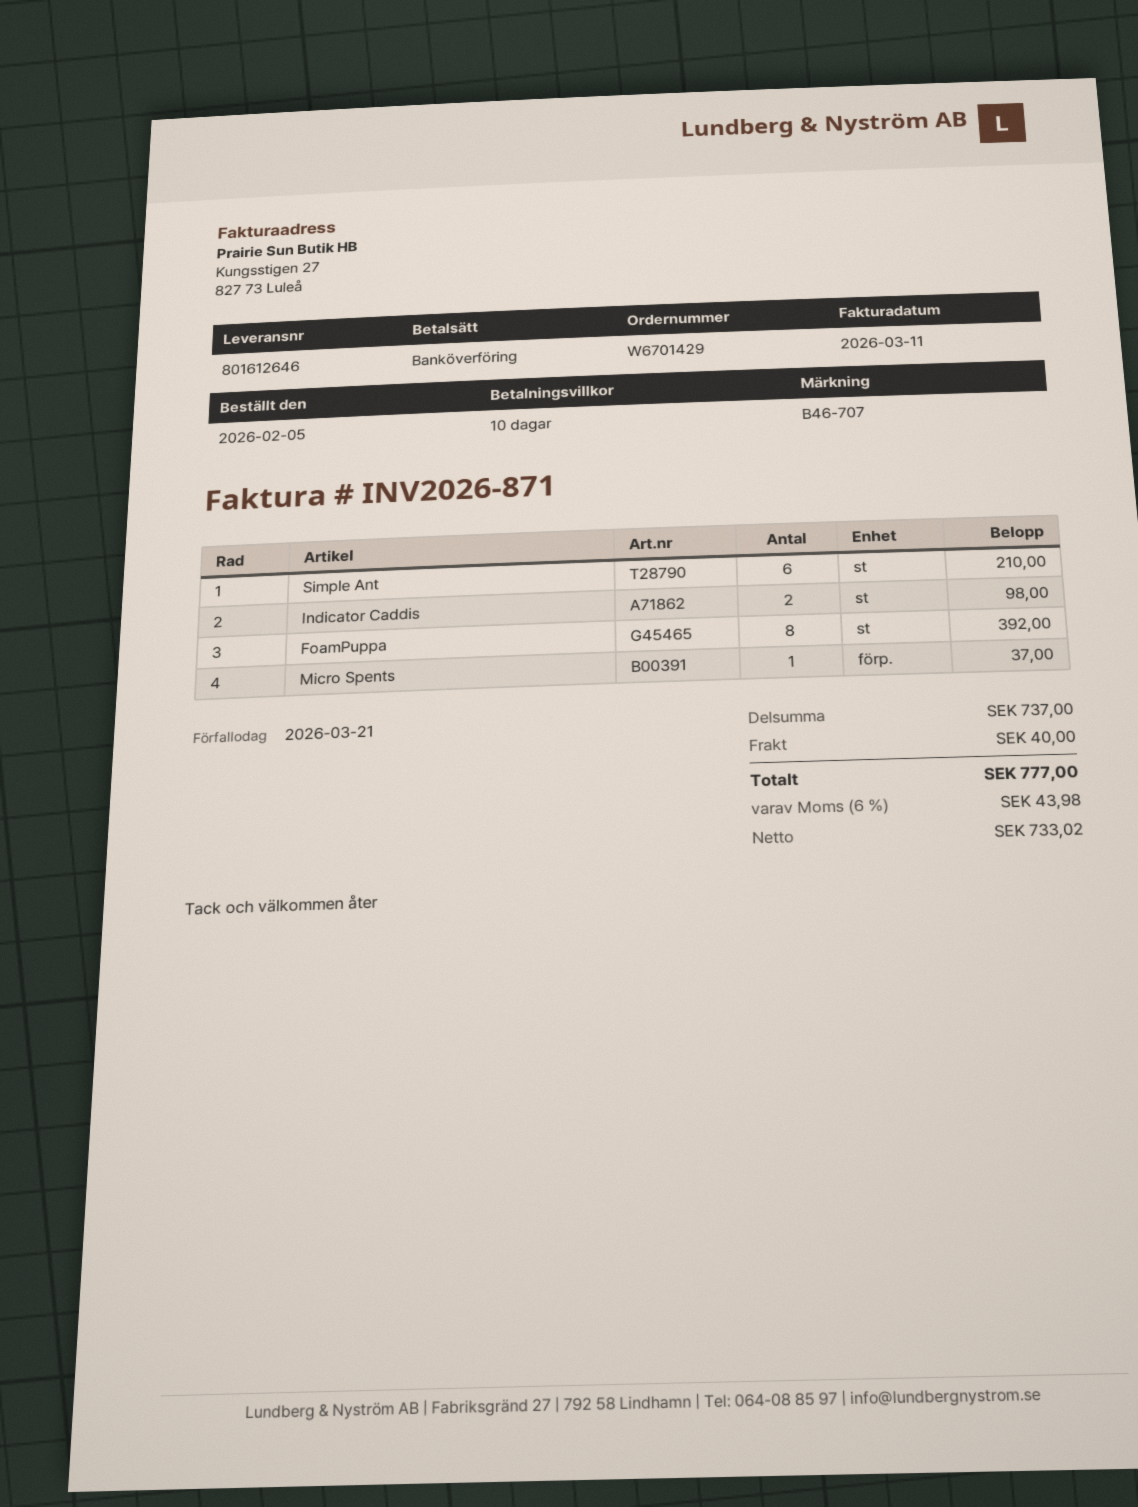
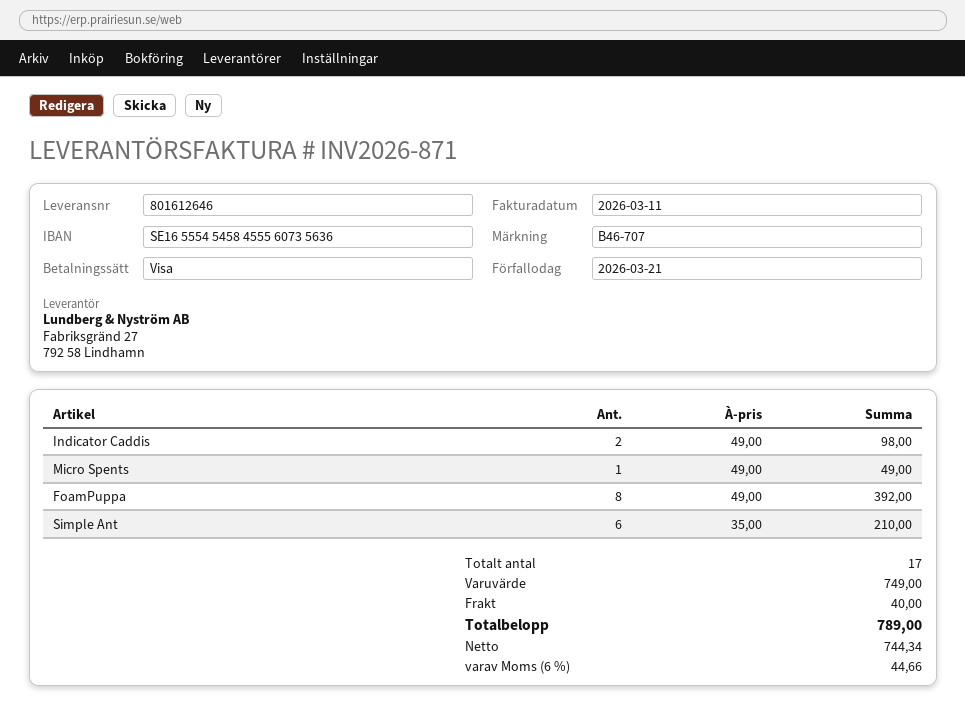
payment method: bank transfer -> Visa
Micro Spents: 1 for 37.00 -> 1 for 49.00
subtotal: 737.00 -> 749.00
net: 733.02 -> 744.34
tax: 6% = 43.98 -> 6% = 44.66
total: 777.00 -> 789.00

